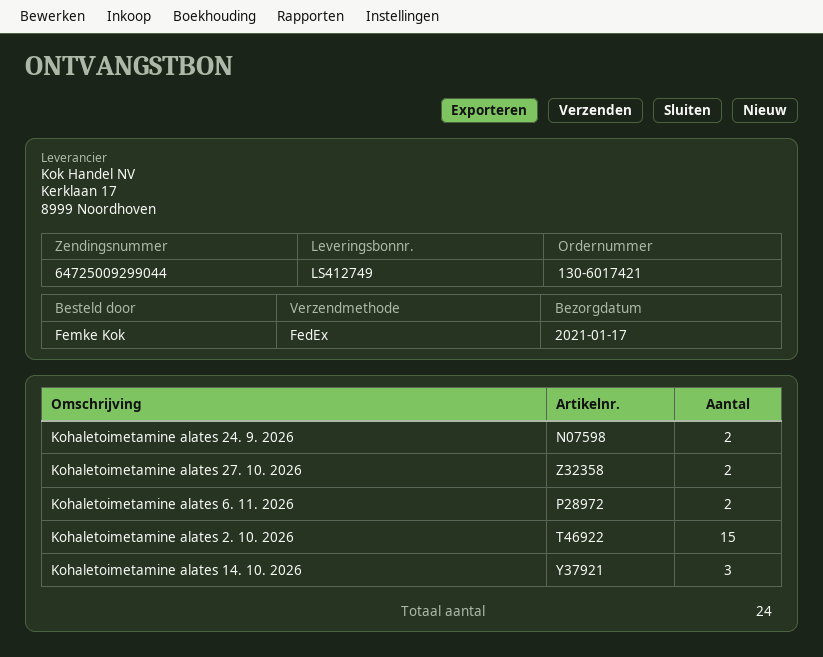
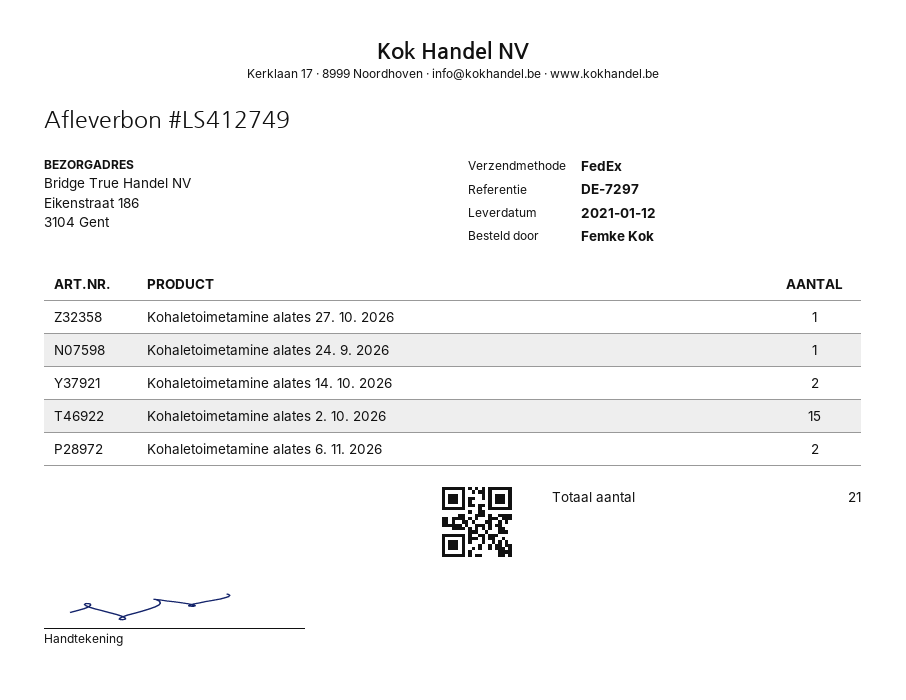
delivery date: 2021-01-17 -> 2021-01-12
Kohaletoimetamine alates 24. 9. 2026: 2 -> 1
Kohaletoimetamine alates 27. 10. 2026: 2 -> 1
Kohaletoimetamine alates 14. 10. 2026: 3 -> 2
total quantity: 24 -> 21

